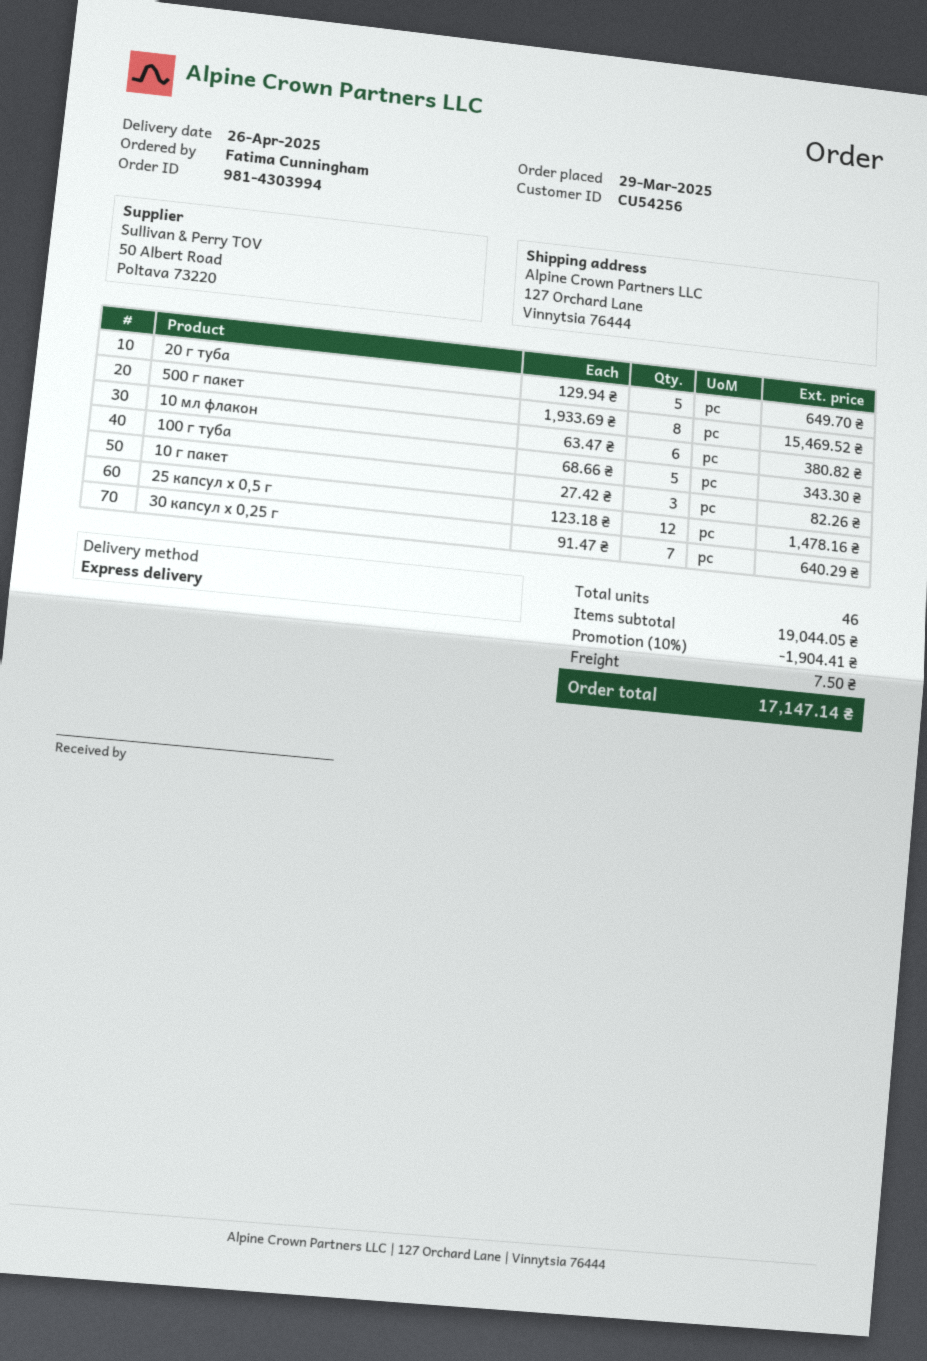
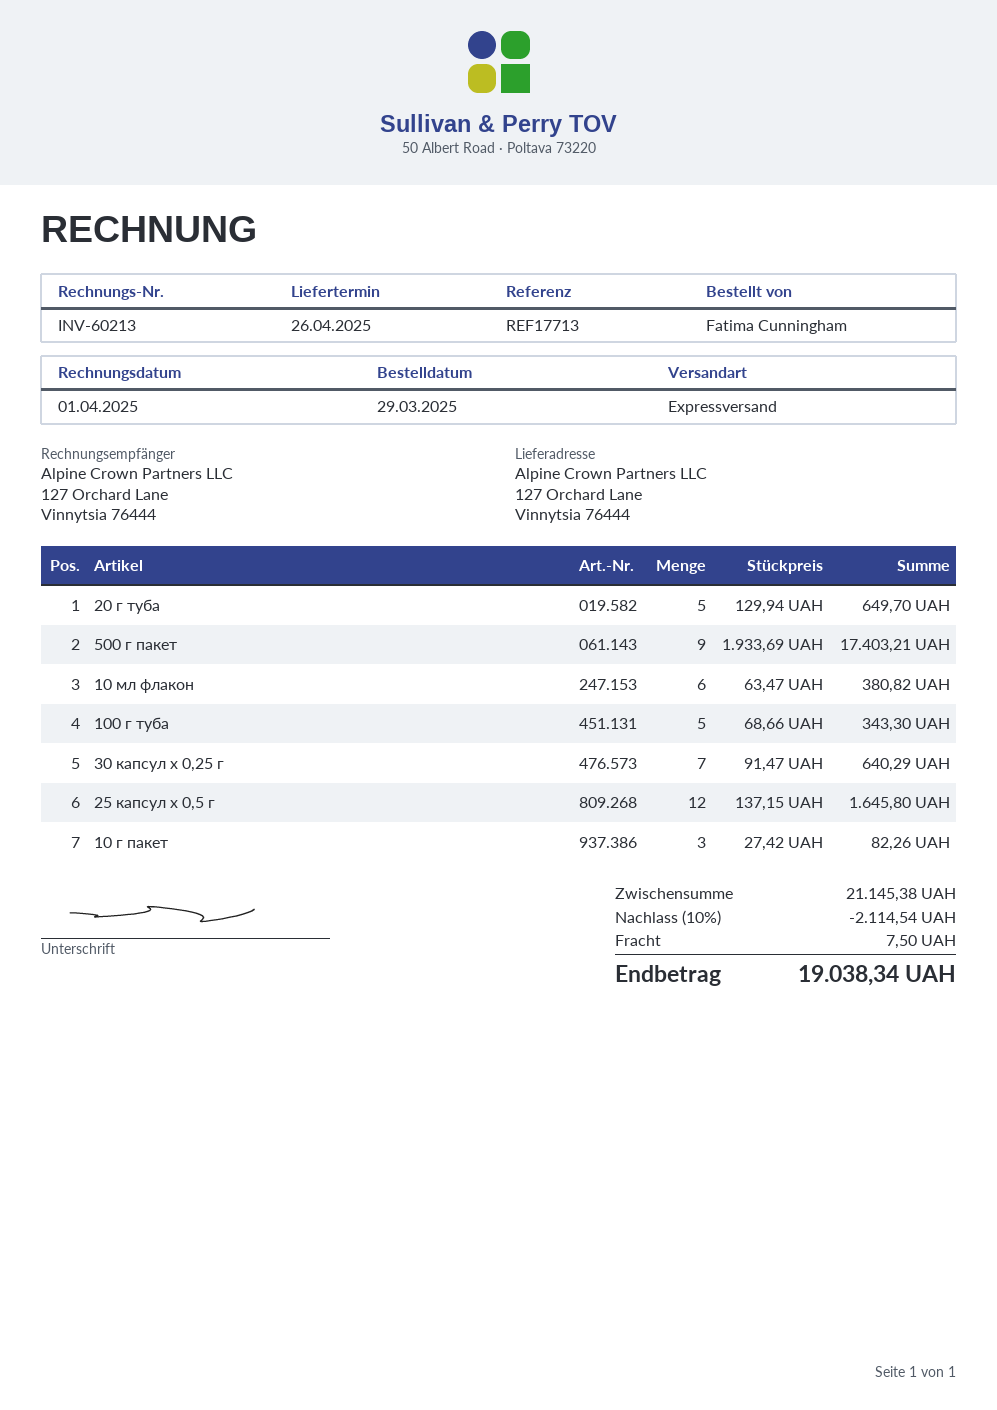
500 г пакет: 8 x 1933.69 = 15469.52 -> 9 x 1933.69 = 17403.21
25 капсул х 0,5 г: 12 x 123.18 = 1478.16 -> 12 x 137.15 = 1645.80
subtotal: 19044.05 -> 21145.38
discount: 10% = 1904.41 -> 10% = 2114.54
total: 17147.14 -> 19038.34

